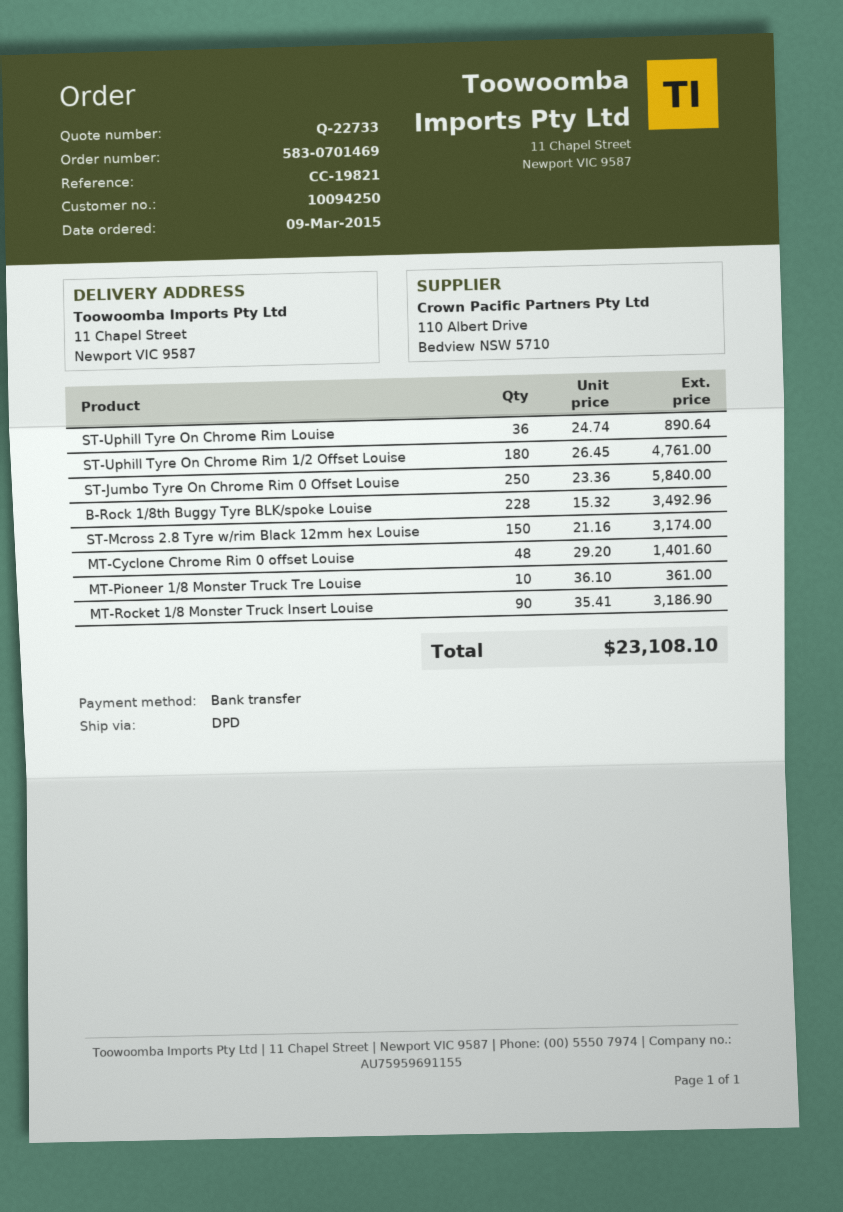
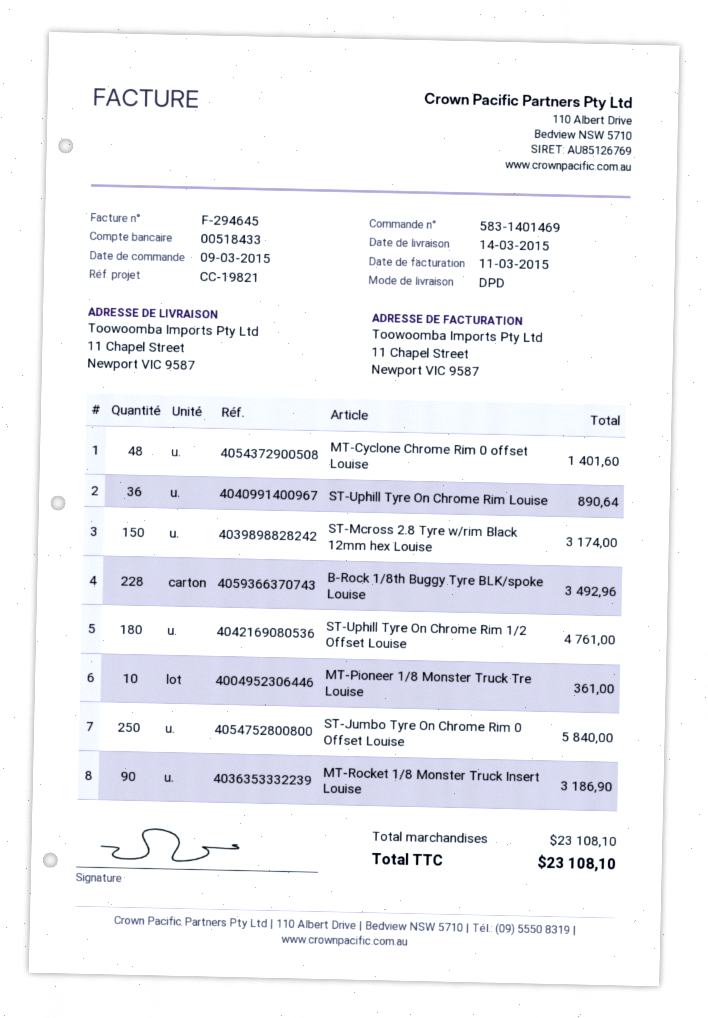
order number: 583-0701469 -> 583-1401469

